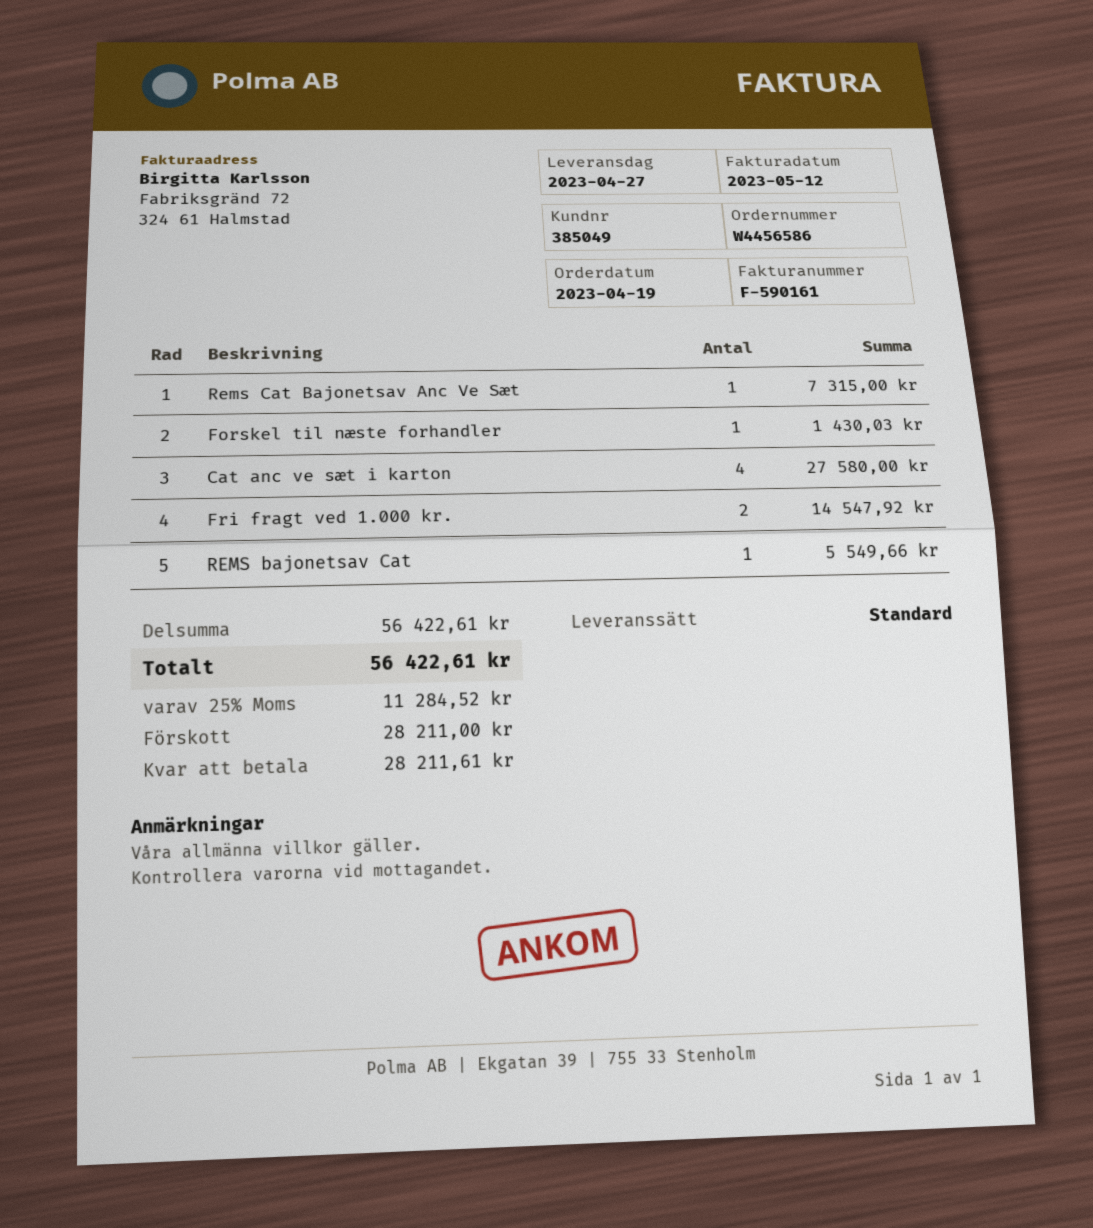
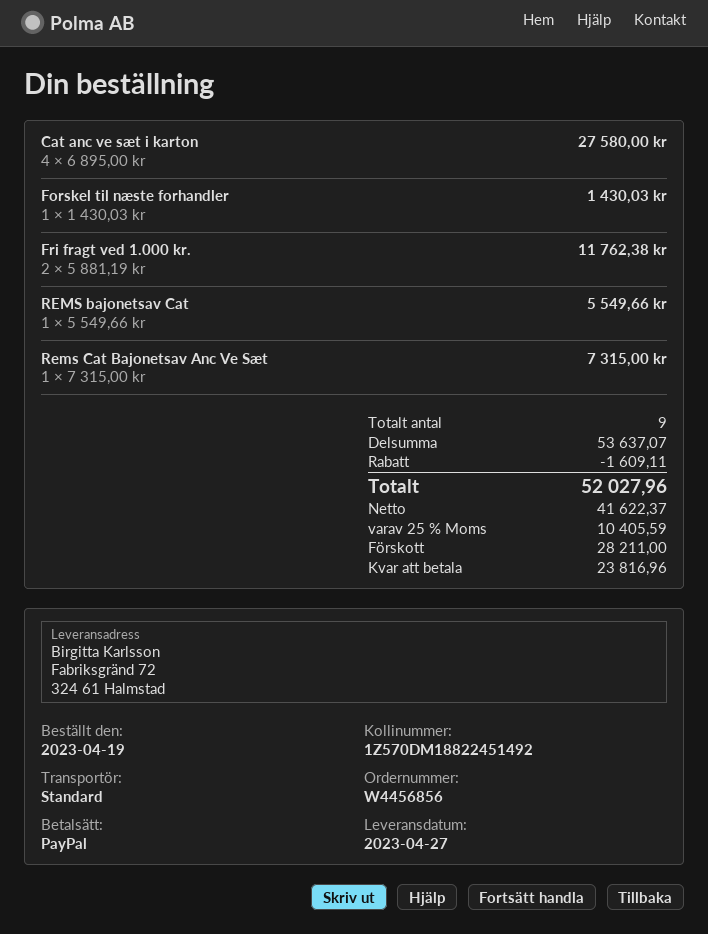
order number: W4456586 -> W4456856
Fri fragt ved 1.000 kr.: 2 for 14547.92 -> 2 for 11762.38
subtotal: 56422.61 -> 53637.07
discount: none -> 1609.11
tax: 25% = 11284.52 -> 25% = 10405.59
total: 56422.61 -> 52027.96
balance: 28211.61 -> 23816.96

